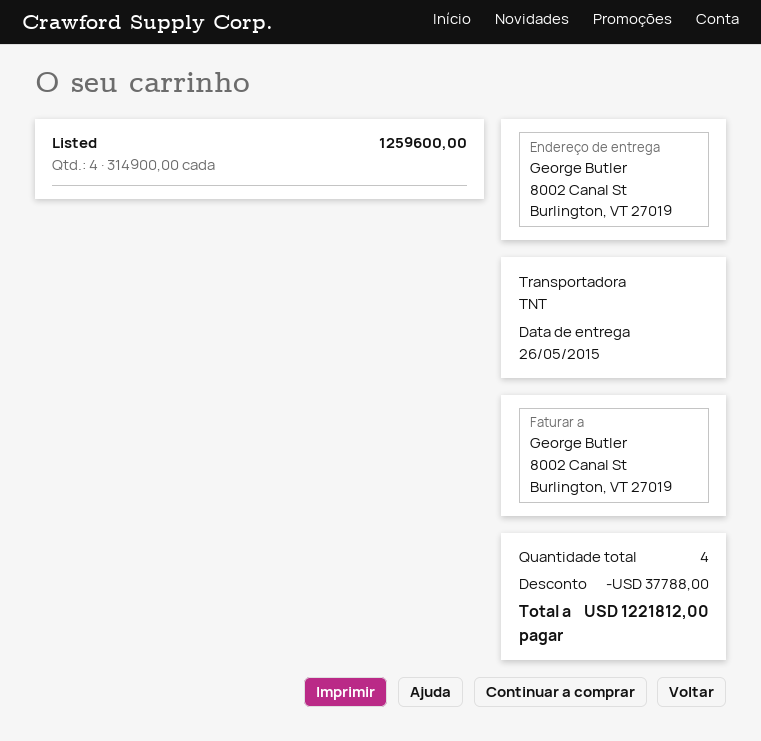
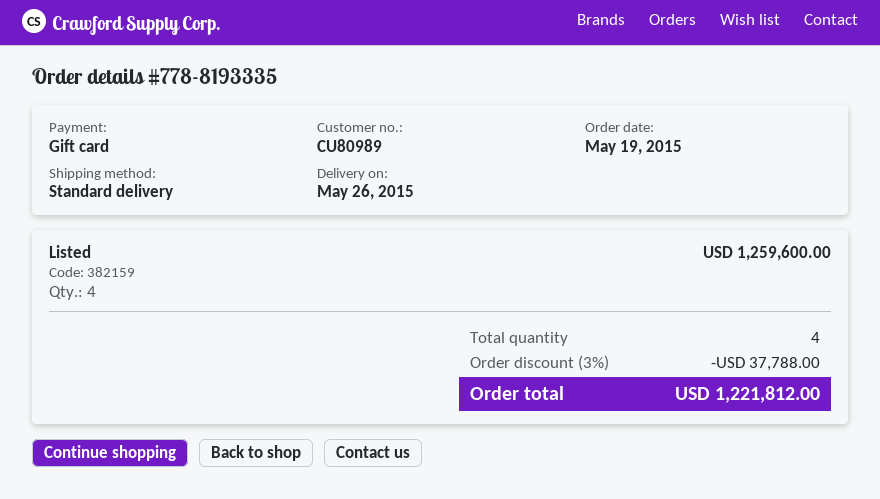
shipping method: TNT -> standard

